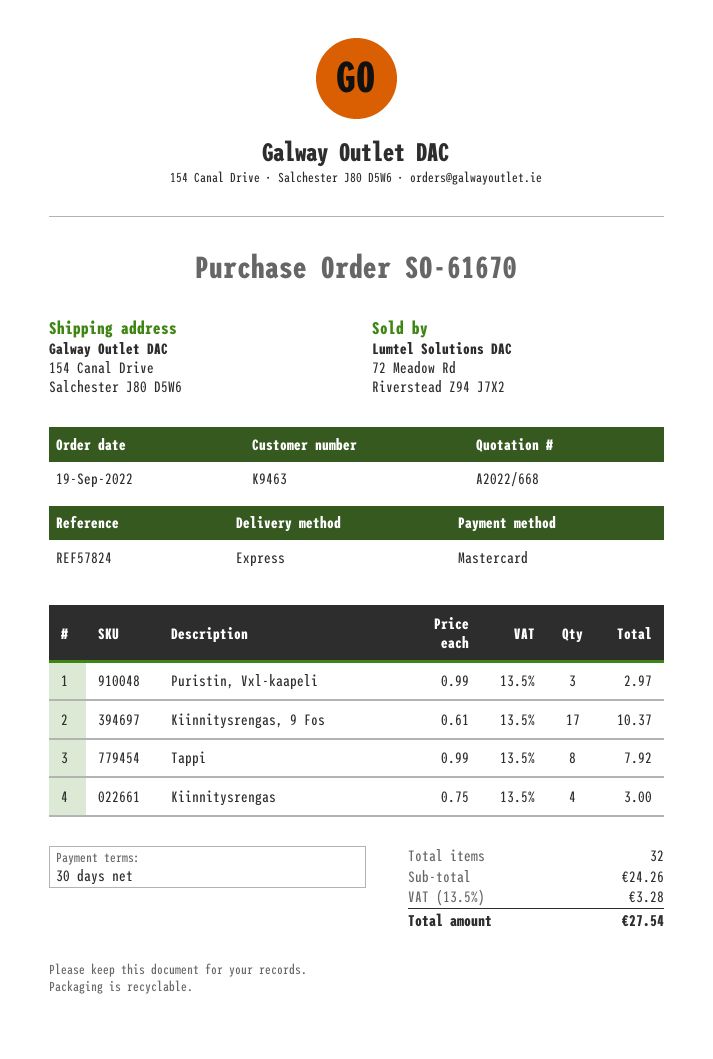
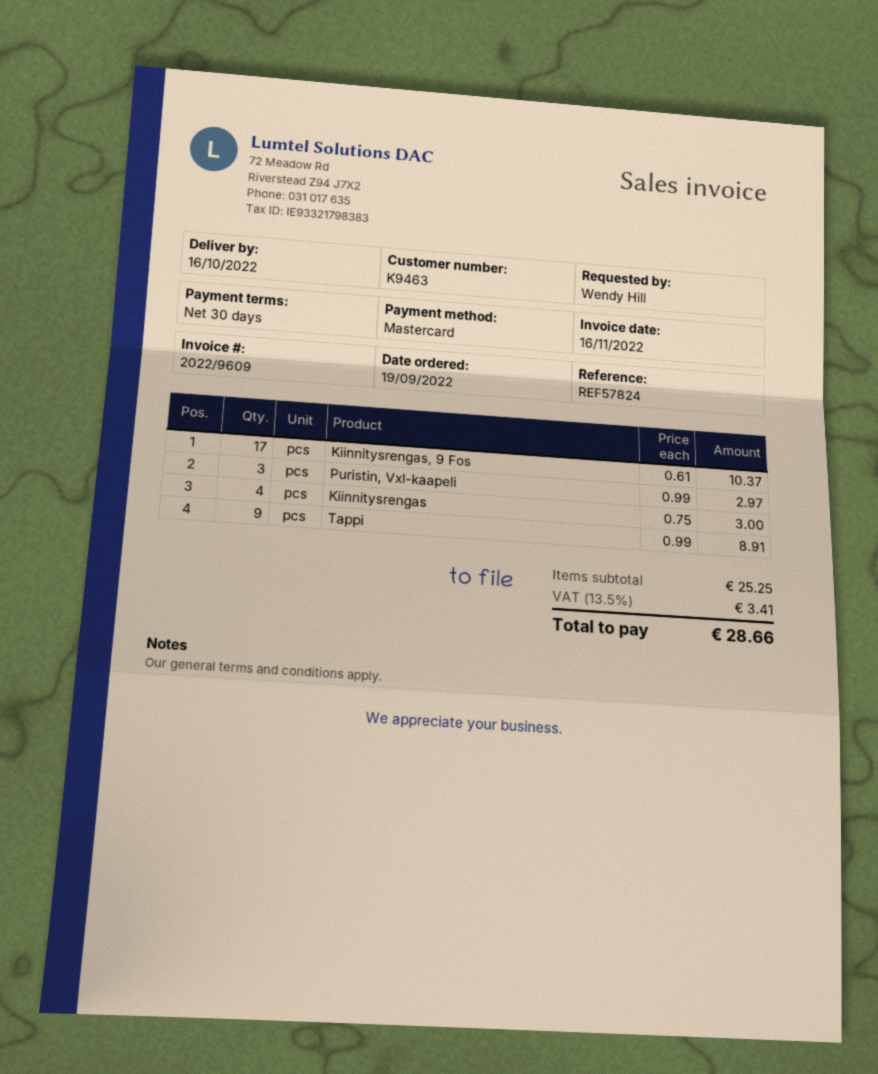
Tappi: 8 x 0.99 = 7.92 -> 9 x 0.99 = 8.91
subtotal: 24.26 -> 25.25
tax: 13.5% = 3.28 -> 13.5% = 3.41
total: 27.54 -> 28.66

